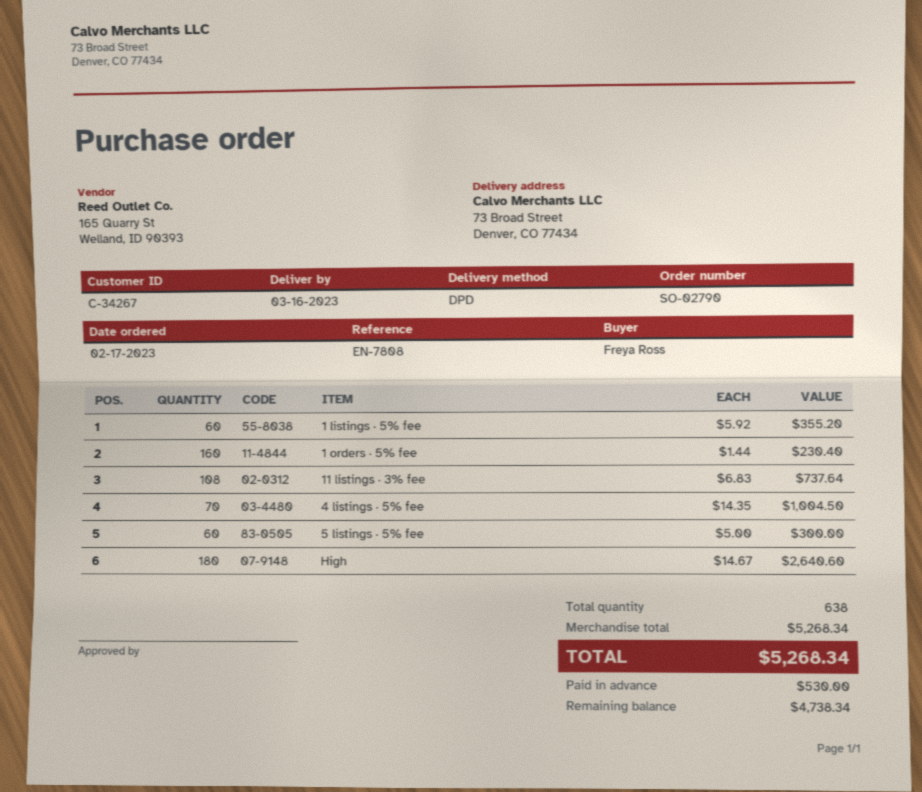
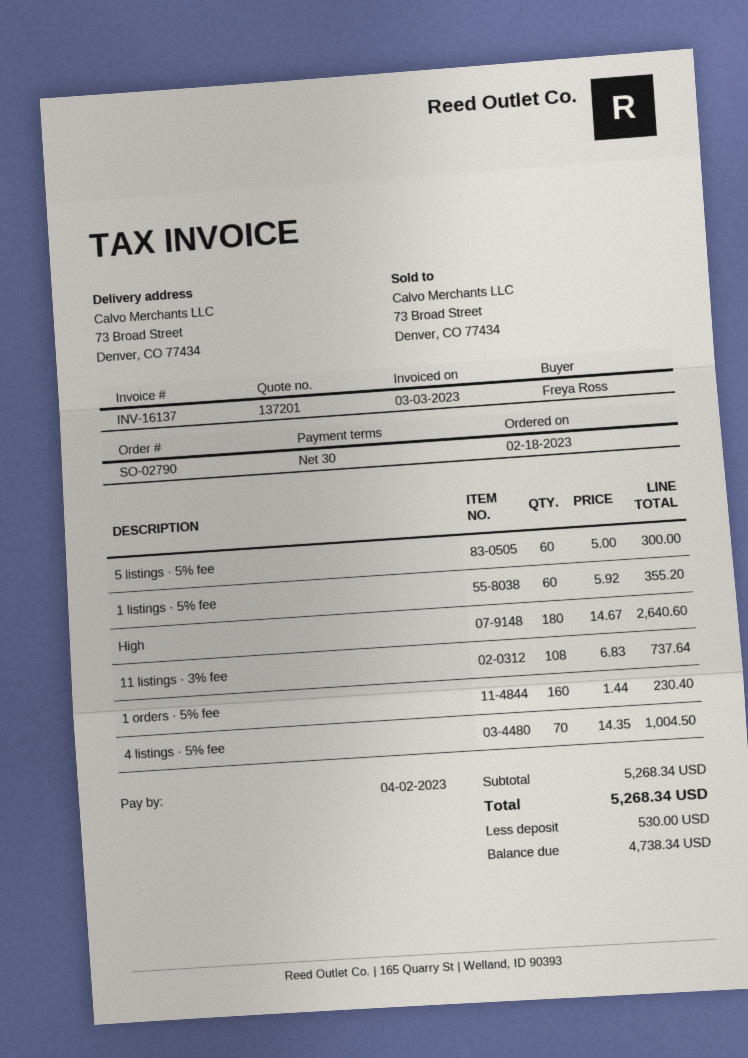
order date: 2023-02-17 -> 2023-02-18

